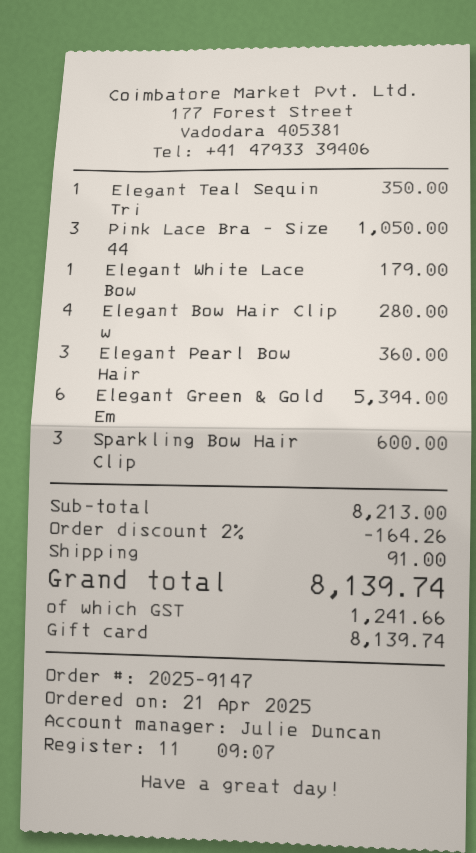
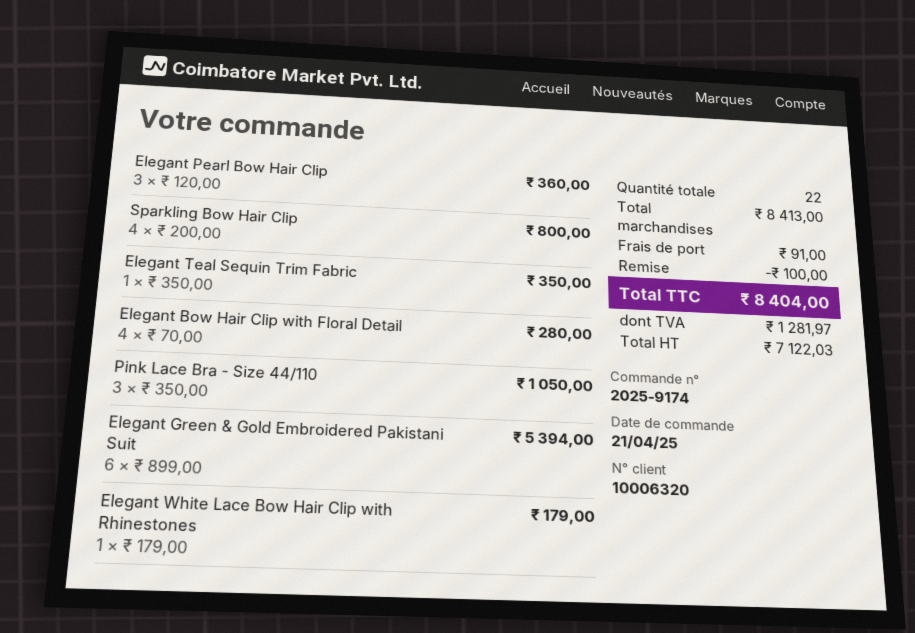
order number: 2025-9147 -> 2025-9174
Sparkling Bow Hair Clip: 3 for 600.00 -> 4 for 800.00
subtotal: 8213.00 -> 8413.00
discount: 164.26 -> 100.00
tax: 1241.66 -> 1281.97
total: 8139.74 -> 8404.00

